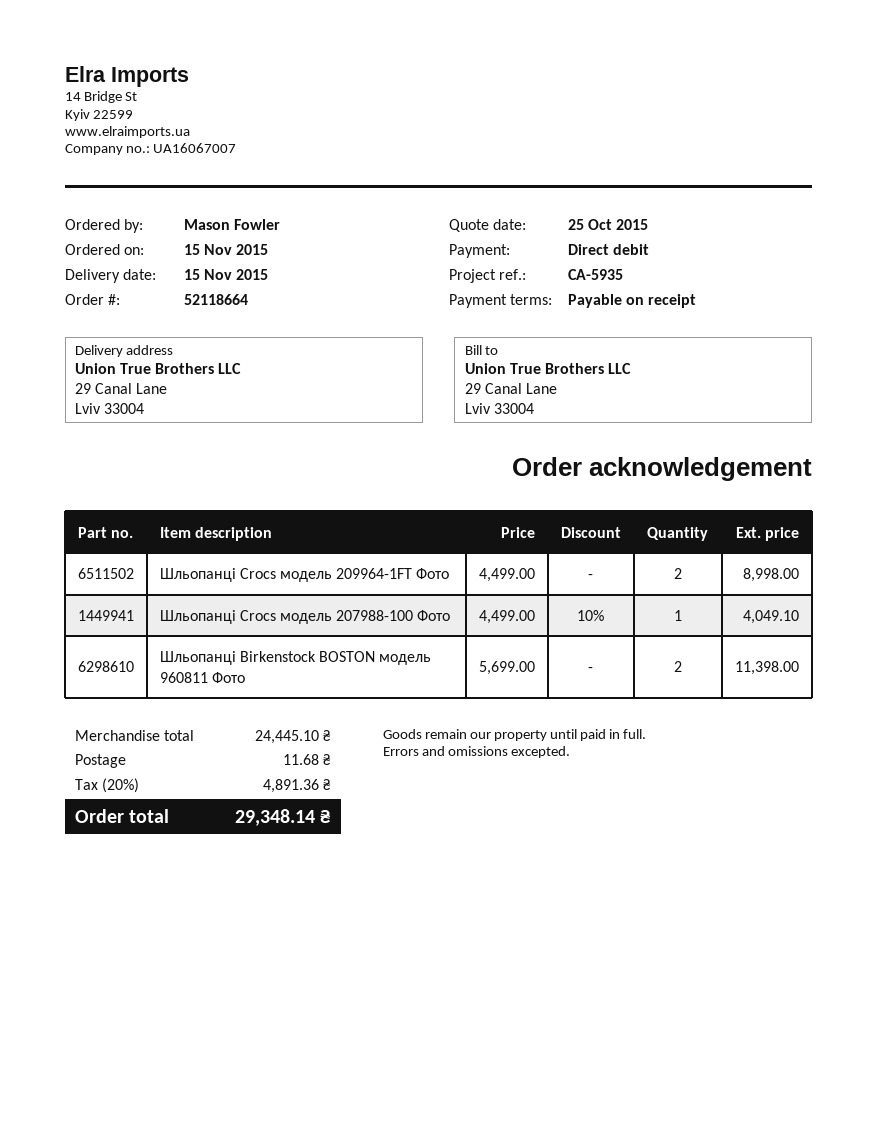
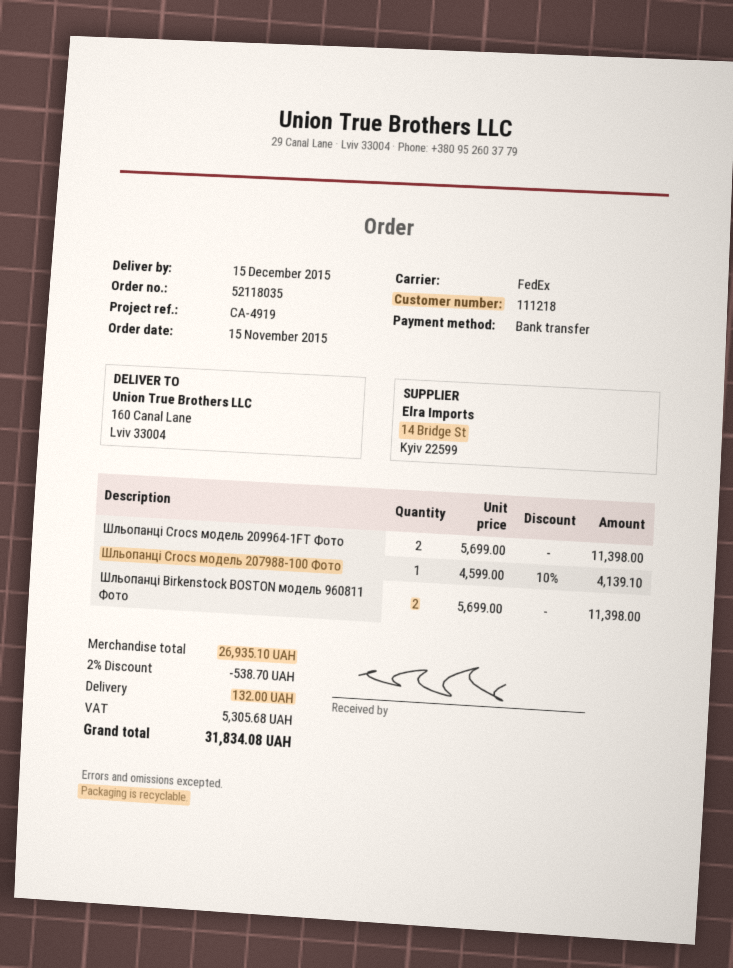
order number: 52118664 -> 52118035
delivery date: 2015-11-15 -> 2015-12-15
reference: CA-5935 -> CA-4919
payment method: direct debit -> bank transfer
ship to: 29 Canal Lane, Lviv 33004 -> 160 Canal Lane, Lviv 33004
Шльопанці Crocs модель 209964-1FT Фото: 2 x 4499.00 = 8998.00 -> 2 x 5699.00 = 11398.00
Шльопанці Crocs модель 207988-100 Фото: 1 x 4499.00 - 10% = 4049.10 -> 1 x 4599.00 - 10% = 4139.10
subtotal: 24445.10 -> 26935.10
discount: none -> 2% = 538.70
shipping: 11.68 -> 132.00
tax: 4891.36 -> 5305.68
total: 29348.14 -> 31834.08

